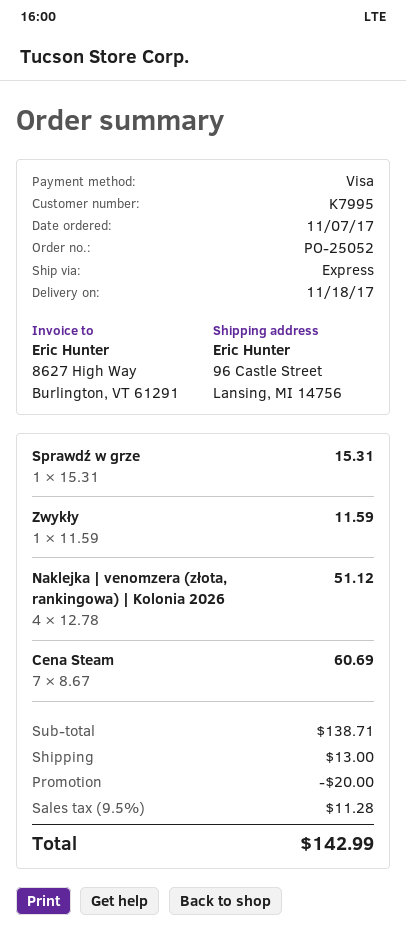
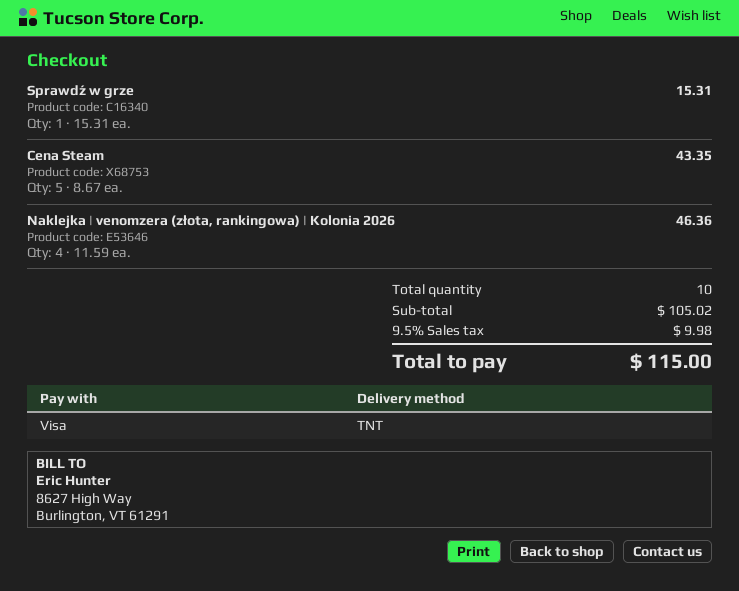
shipping method: express -> TNT
Zwykły: 1 x 11.59 = 11.59 -> none
Naklejka | venomzera (złota, rankingowa) | Kolonia 2026: 4 x 12.78 = 51.12 -> 4 x 11.59 = 46.36
Cena Steam: 7 x 8.67 = 60.69 -> 5 x 8.67 = 43.35
subtotal: 138.71 -> 105.02
discount: 20.00 -> none
shipping: 13.00 -> none
tax: 9.5% = 11.28 -> 9.5% = 9.98
total: 142.99 -> 115.00

